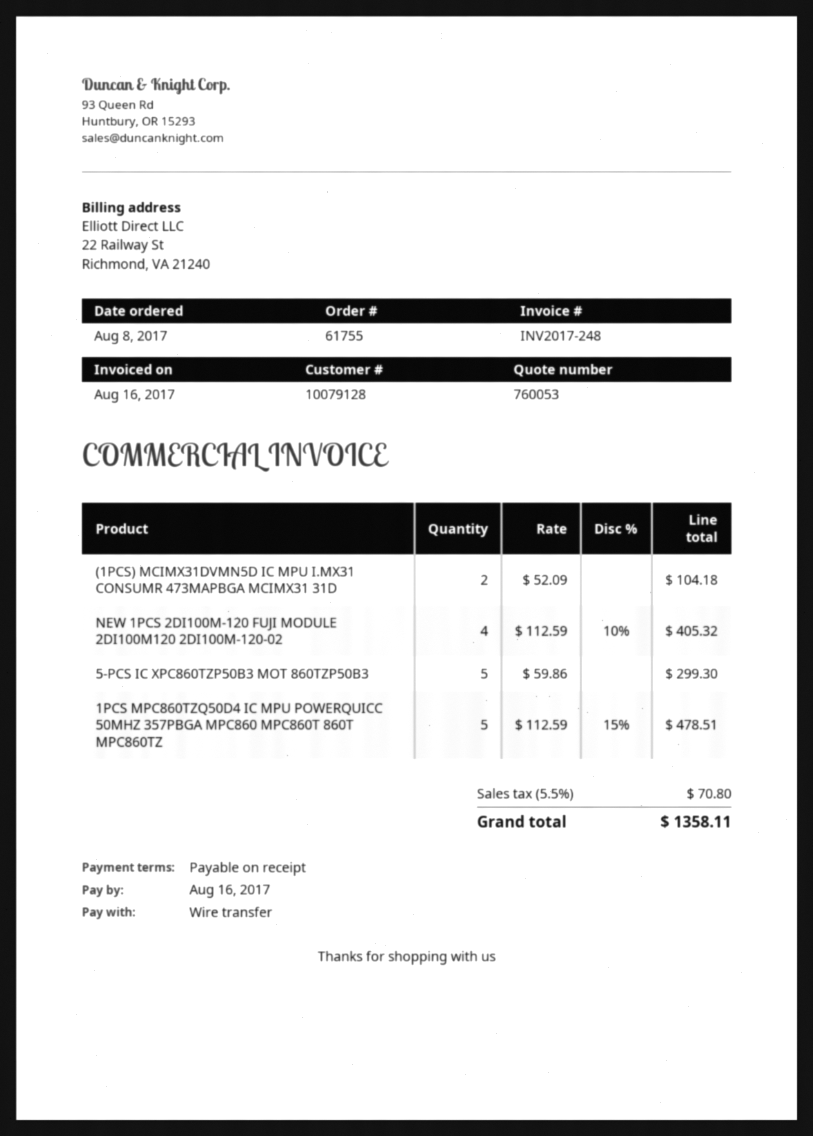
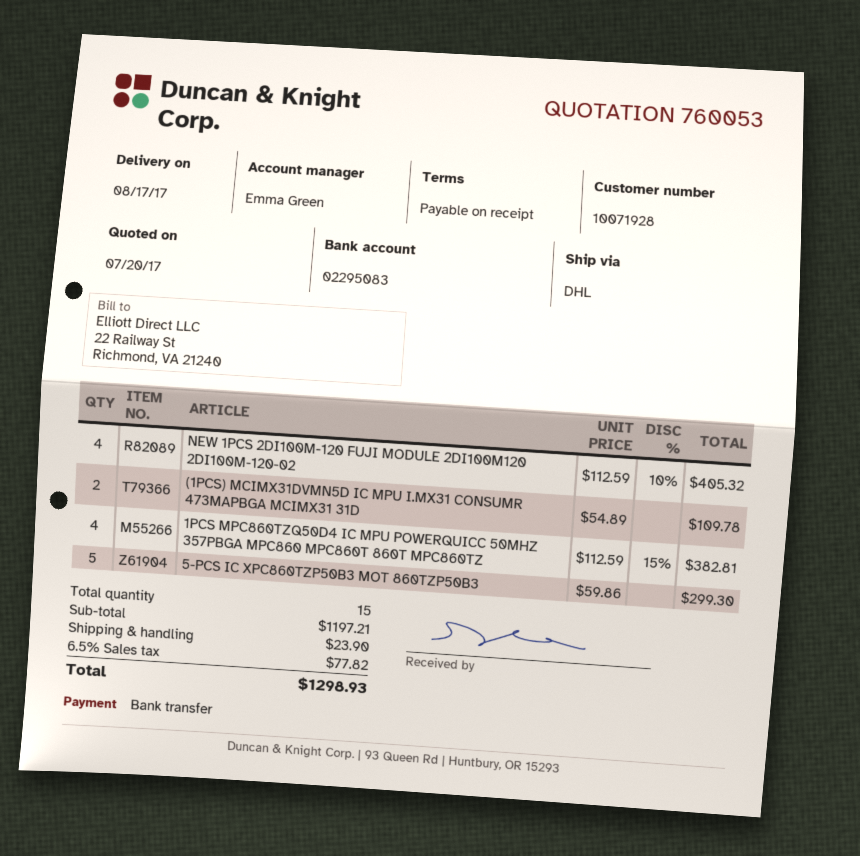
customer number: 10079128 -> 10071928
(1PCS) MCIMX31DVMN5D IC MPU I.MX31 CONSUMR 473MAPBGA MCIMX31 31D: 2 x 52.09 = 104.18 -> 2 x 54.89 = 109.78
1PCS MPC860TZQ50D4 IC MPU POWERQUICC 50MHZ 357PBGA MPC860 MPC860T 860T MPC860TZ: 5 x 112.59 - 15% = 478.51 -> 4 x 112.59 - 15% = 382.81
shipping: none -> 23.90
tax: 5.5% = 70.80 -> 6.5% = 77.82
total: 1358.11 -> 1298.93

